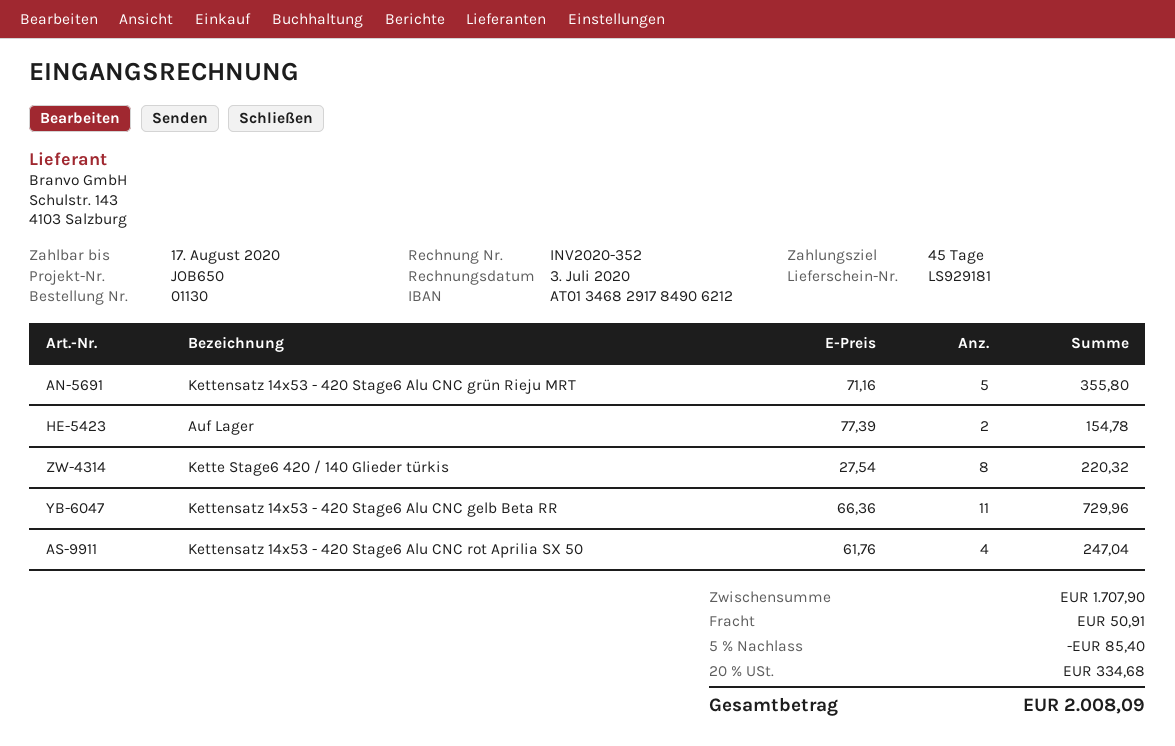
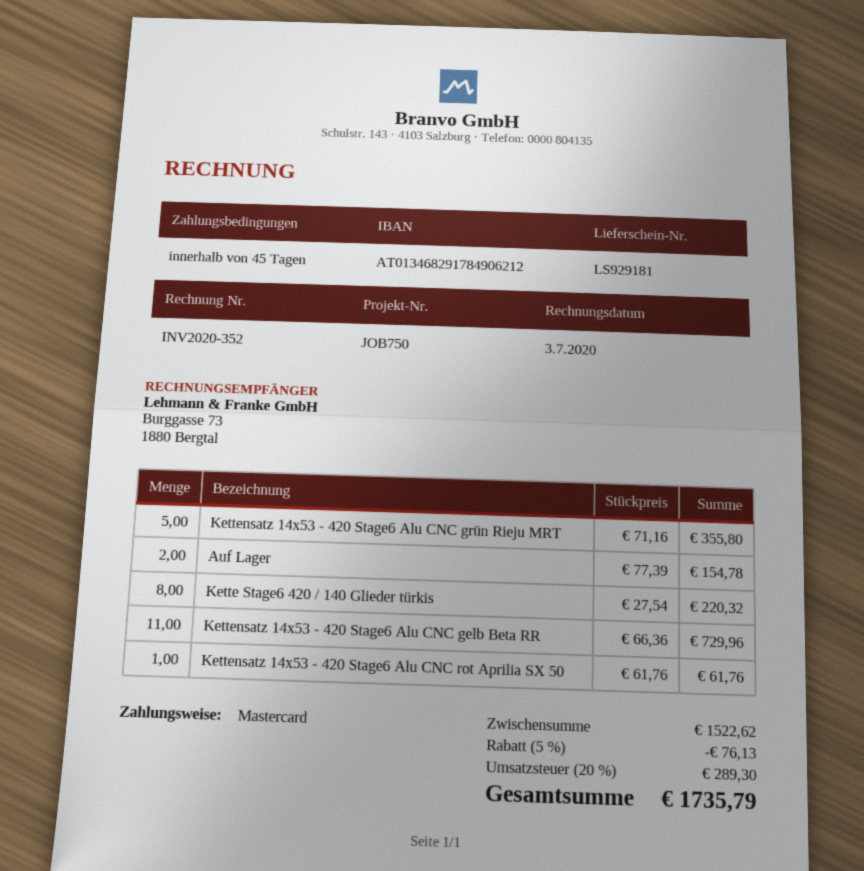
reference: JOB650 -> JOB750
Kettensatz 14x53 - 420 Stage6 Alu CNC rot Aprilia SX 50: 4 x 61.76 = 247.04 -> 1 x 61.76 = 61.76
subtotal: 1707.90 -> 1522.62
discount: 5% = 85.40 -> 5% = 76.13
shipping: 50.91 -> none
tax: 20% = 334.68 -> 20% = 289.30
total: 2008.09 -> 1735.79

